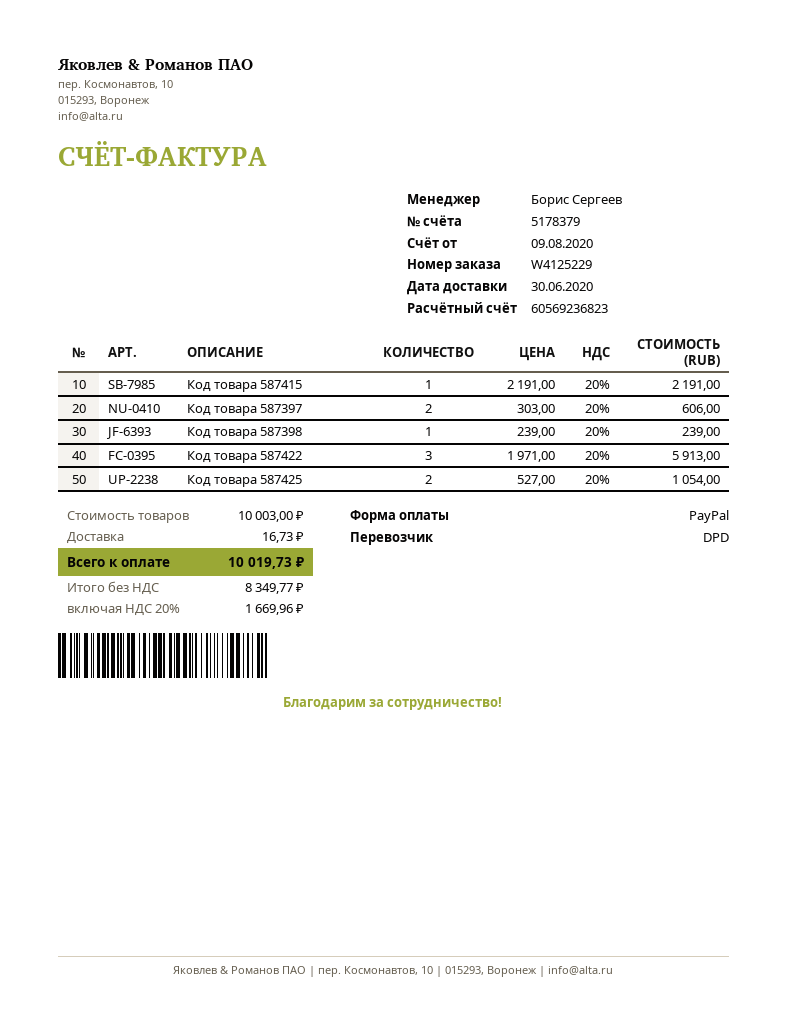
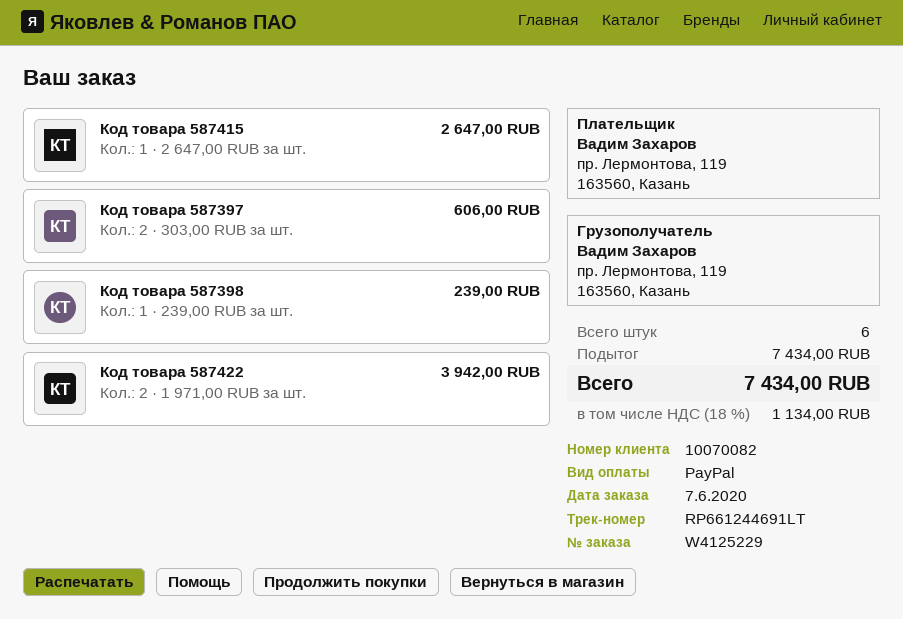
Код товара 587415: 1 x 2191.00 = 2191.00 -> 1 x 2647.00 = 2647.00
Код товара 587422: 3 x 1971.00 = 5913.00 -> 2 x 1971.00 = 3942.00
Код товара 587425: 2 x 527.00 = 1054.00 -> none
subtotal: 10003.00 -> 7434.00
shipping: 16.73 -> none
tax: 20% = 1669.96 -> 18% = 1134.00
total: 10019.73 -> 7434.00

